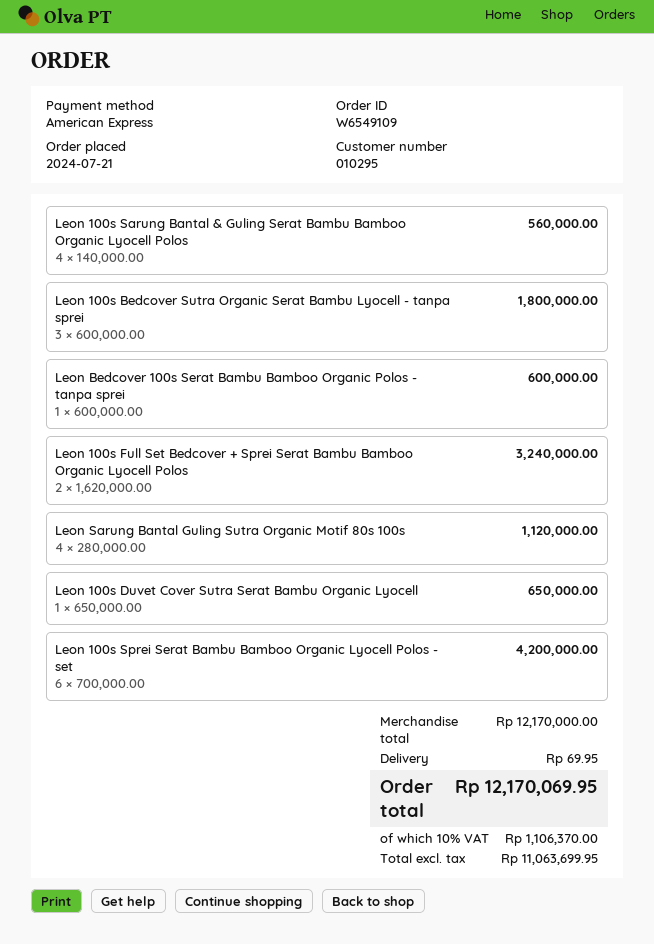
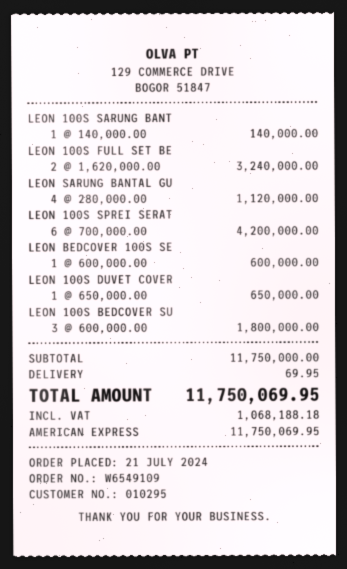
Leon 100s Sarung Bantal & Guling Serat Bambu Bamboo Organic Lyocell Polos: 4 x 140000.00 = 560000.00 -> 1 x 140000.00 = 140000.00
subtotal: 12170000.00 -> 11750000.00
tax: 1106370.00 -> 1068188.18
total: 12170069.95 -> 11750069.95

